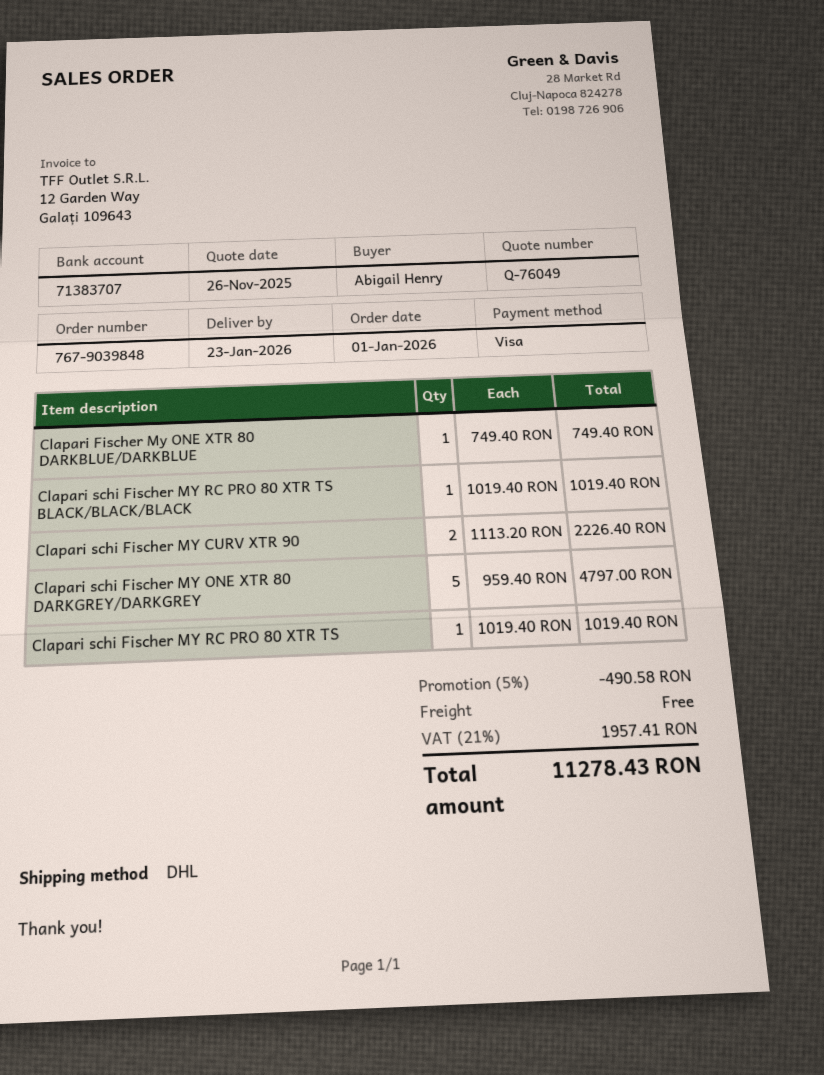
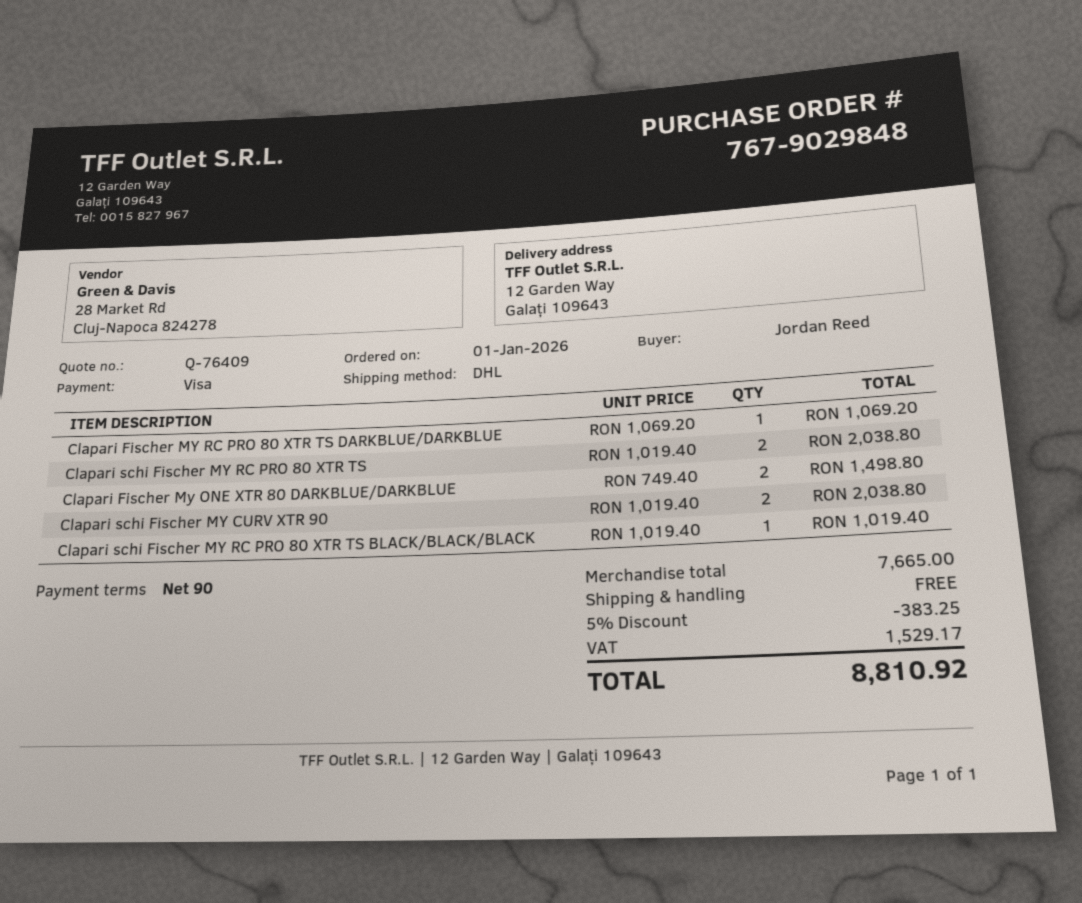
quote number: Q-76049 -> Q-76409
order number: 767-9039848 -> 767-9029848
ordered by: Abigail Henry -> Jordan Reed
Clapari Fischer My ONE XTR 80 DARKBLUE/DARKBLUE: 1 x 749.40 = 749.40 -> 2 x 749.40 = 1498.80
Clapari schi Fischer MY CURV XTR 90: 2 x 1113.20 = 2226.40 -> 2 x 1019.40 = 2038.80
Clapari schi Fischer MY ONE XTR 80 DARKGREY/DARKGREY: 5 x 959.40 = 4797.00 -> none
Clapari schi Fischer MY RC PRO 80 XTR TS: 1 x 1019.40 = 1019.40 -> 2 x 1019.40 = 2038.80
Clapari Fischer MY RC PRO 80 XTR TS DARKBLUE/DARKBLUE: none -> 1 x 1069.20 = 1069.20
discount: 5% = 490.58 -> 5% = 383.25
tax: 1957.41 -> 1529.17
total: 11278.43 -> 8810.92

